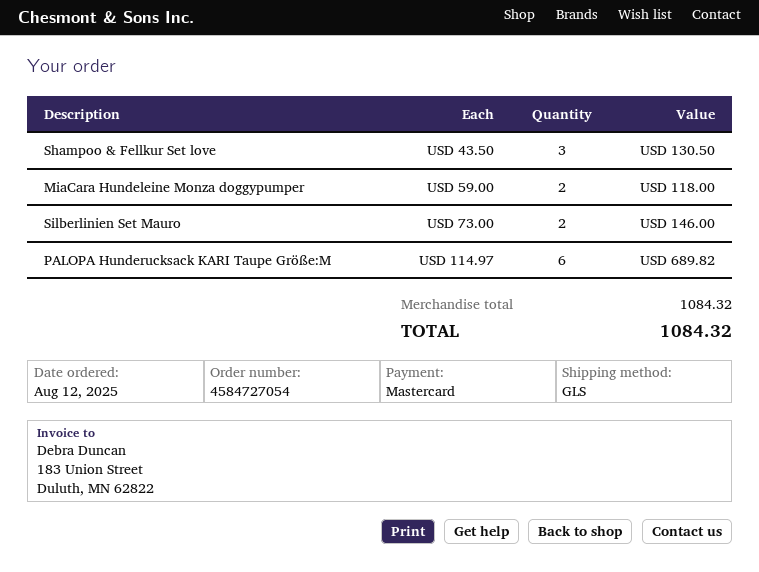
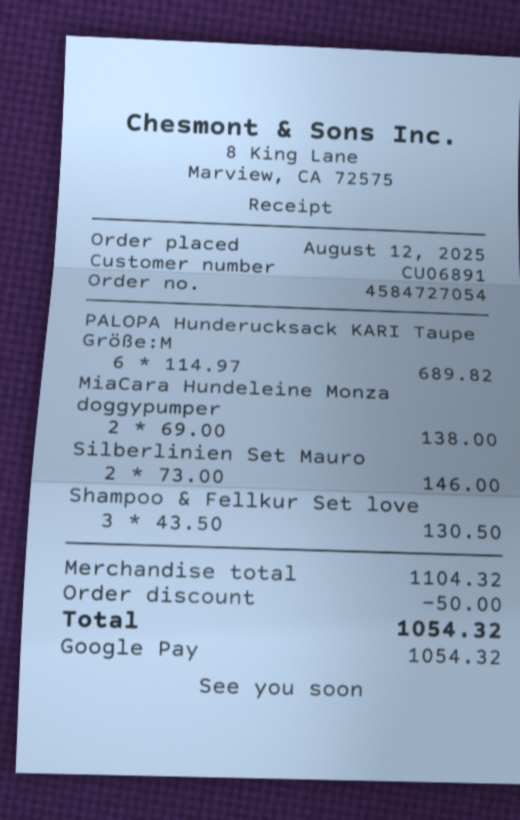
payment method: Mastercard -> Google Pay
MiaCara Hundeleine Monza doggypumper: 2 x 59.00 = 118.00 -> 2 x 69.00 = 138.00
subtotal: 1084.32 -> 1104.32
discount: none -> 50.00
total: 1084.32 -> 1054.32

